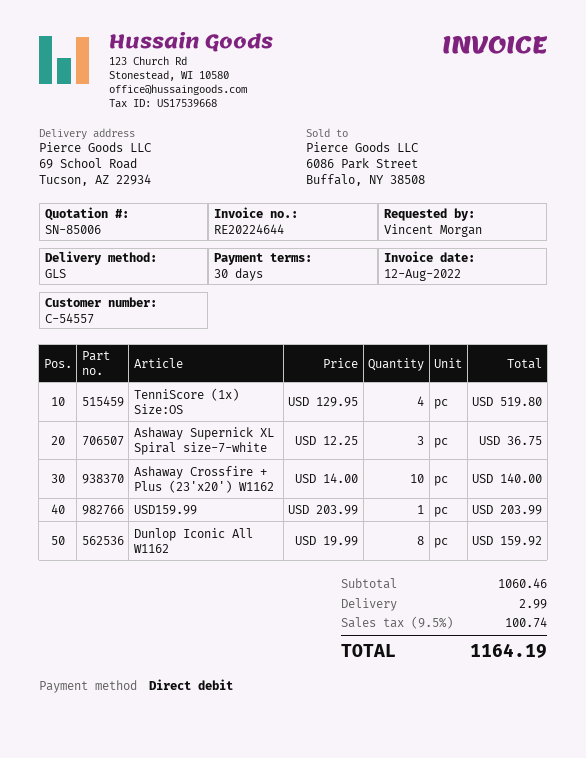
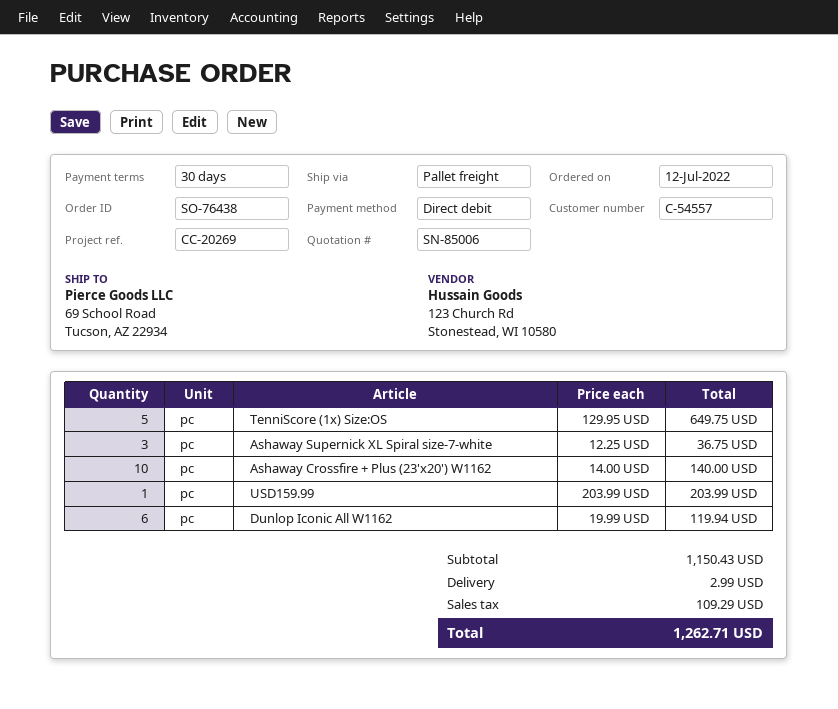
shipping method: GLS -> pallet freight
TenniScore (1x) Size:OS: 4 x 129.95 = 519.80 -> 5 x 129.95 = 649.75
Dunlop Iconic All W1162: 8 x 19.99 = 159.92 -> 6 x 19.99 = 119.94
subtotal: 1060.46 -> 1150.43
tax: 100.74 -> 109.29
total: 1164.19 -> 1262.71

